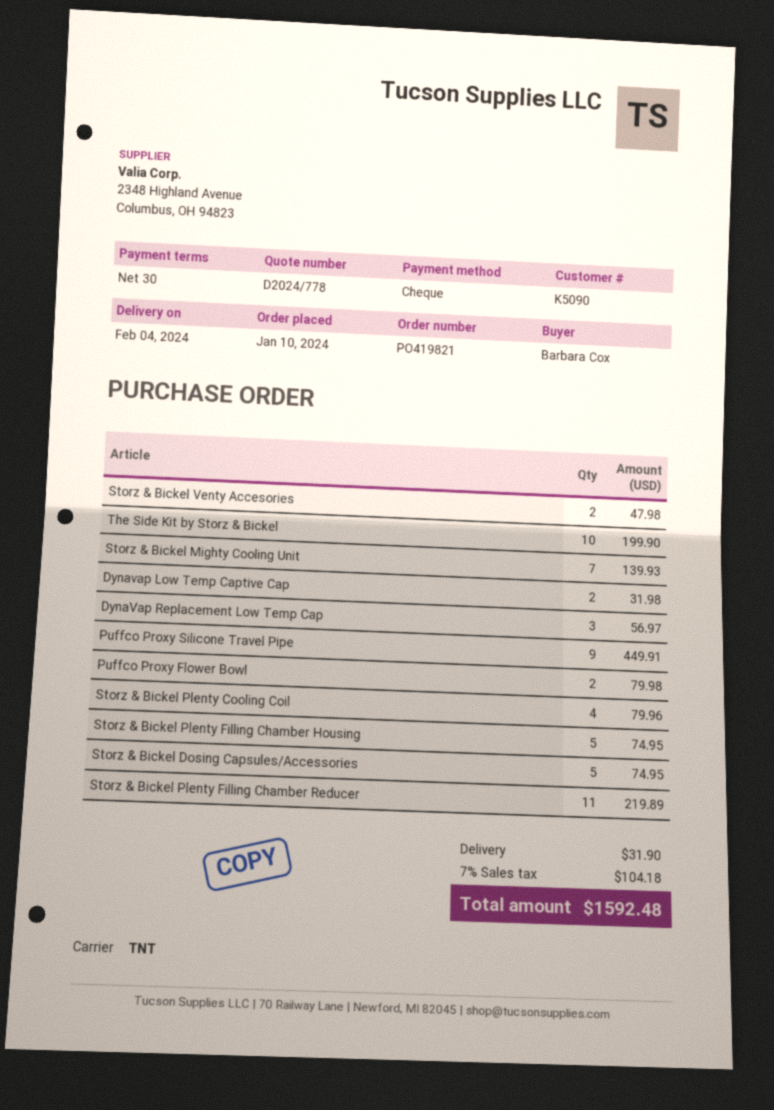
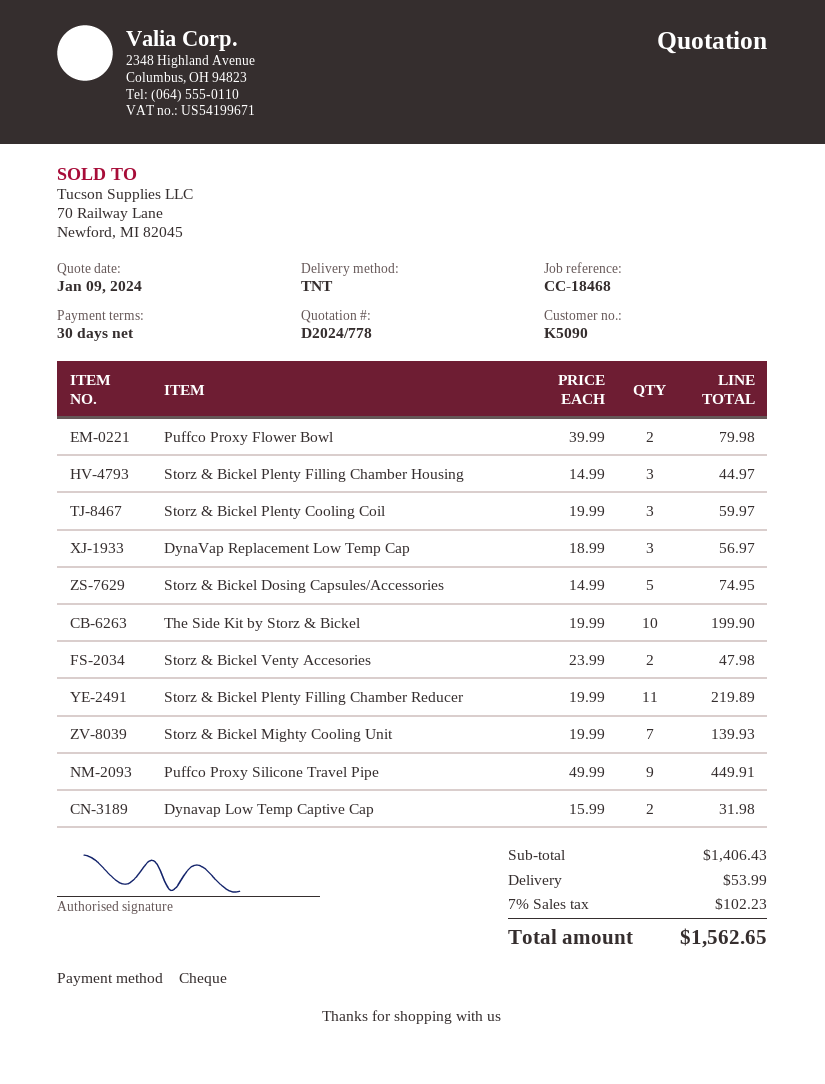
Storz & Bickel Plenty Cooling Coil: 4 for 79.96 -> 3 for 59.97
Storz & Bickel Plenty Filling Chamber Housing: 5 for 74.95 -> 3 for 44.97
shipping: 31.90 -> 53.99
tax: 7% = 104.18 -> 7% = 102.23
total: 1592.48 -> 1562.65

